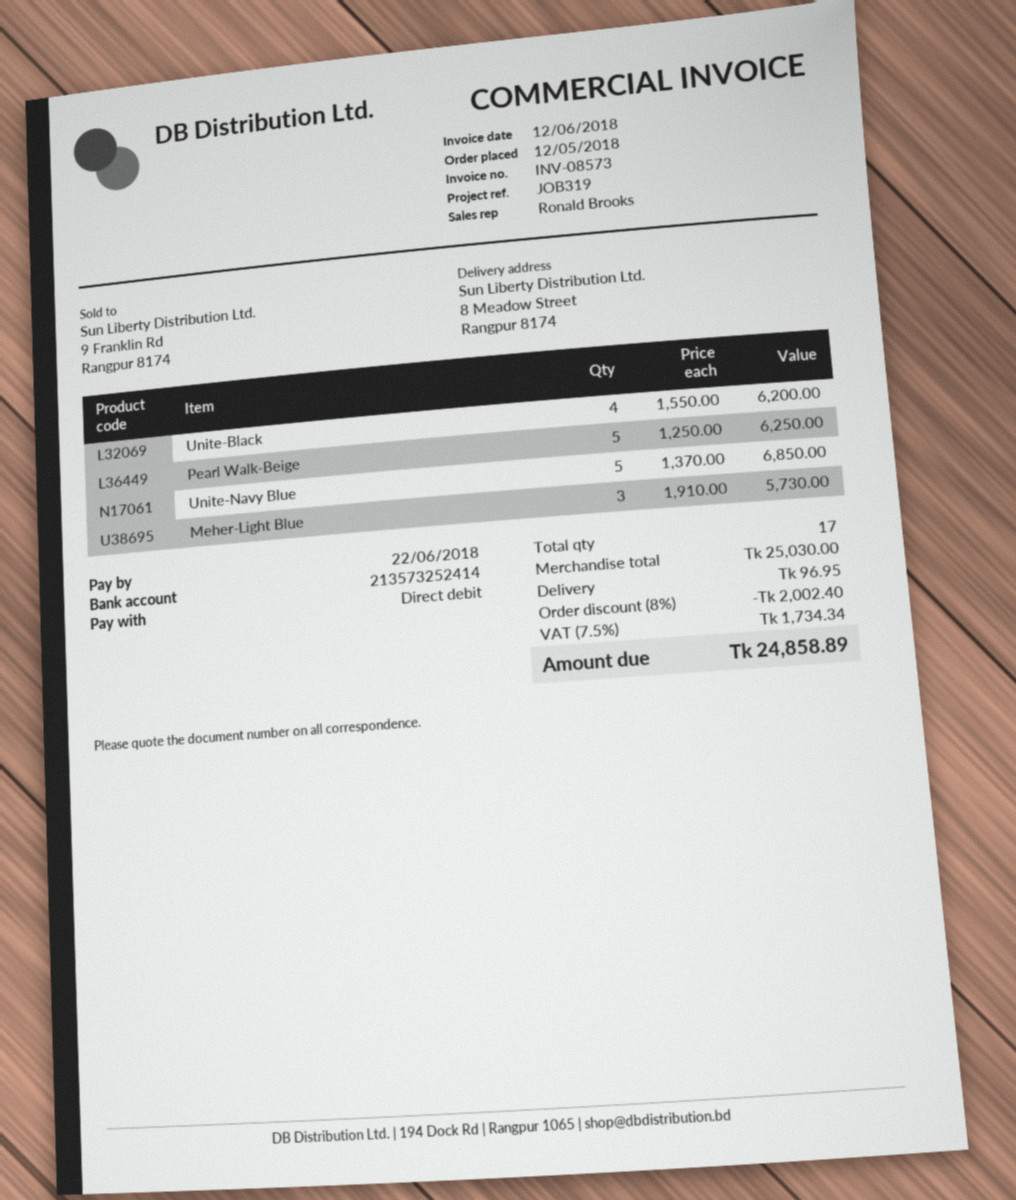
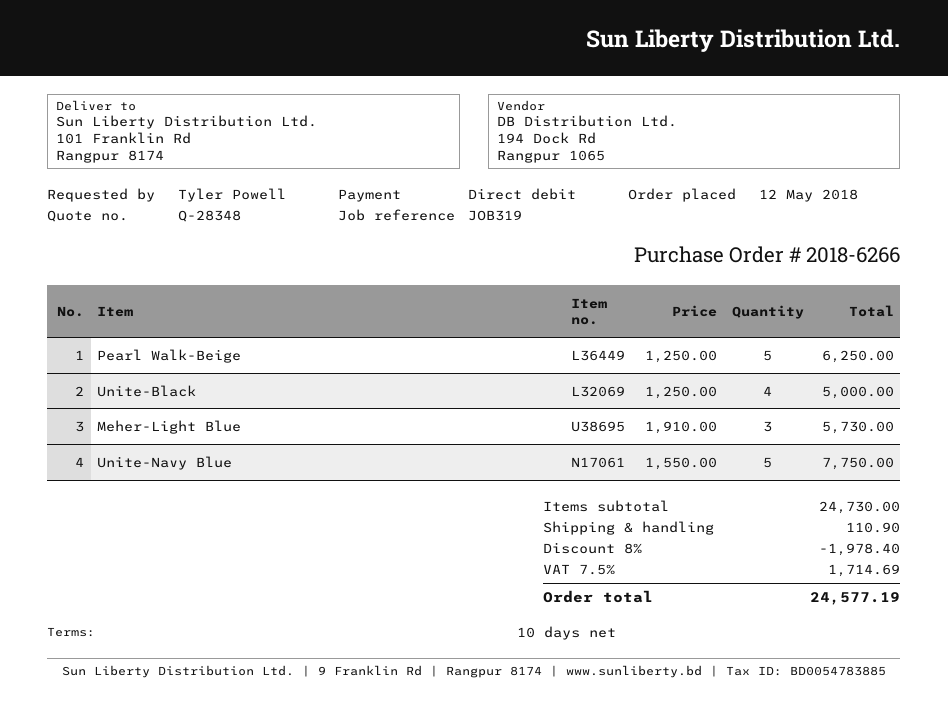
ship to: 8 Meadow Street, Rangpur 8174 -> 101 Franklin Rd, Rangpur 8174
Unite-Black: 4 x 1550.00 = 6200.00 -> 4 x 1250.00 = 5000.00
Unite-Navy Blue: 5 x 1370.00 = 6850.00 -> 5 x 1550.00 = 7750.00
subtotal: 25030.00 -> 24730.00
discount: 8% = 2002.40 -> 8% = 1978.40
shipping: 96.95 -> 110.90
tax: 7.5% = 1734.34 -> 7.5% = 1714.69
total: 24858.89 -> 24577.19

